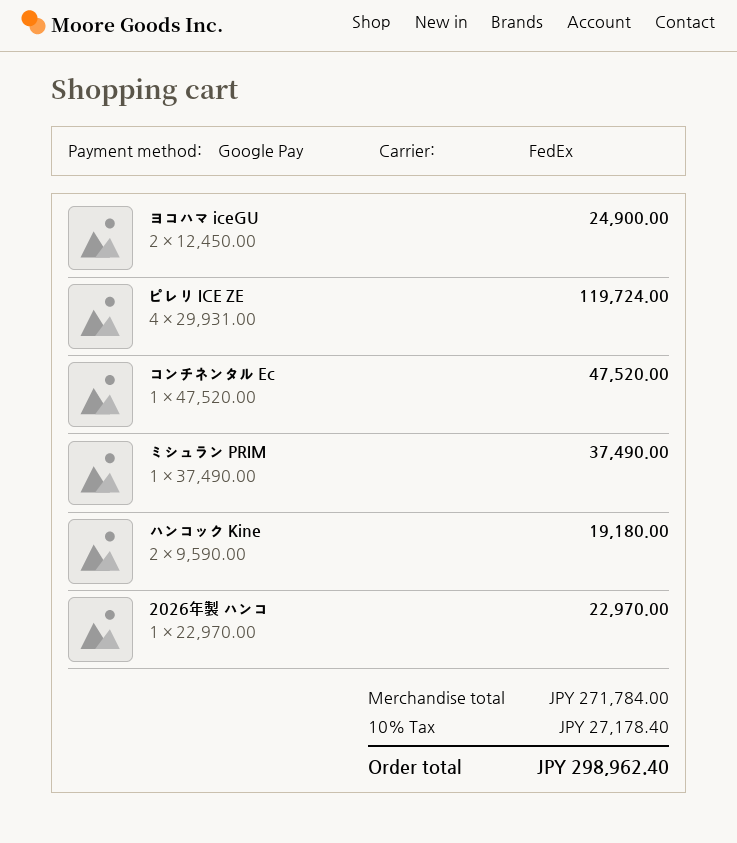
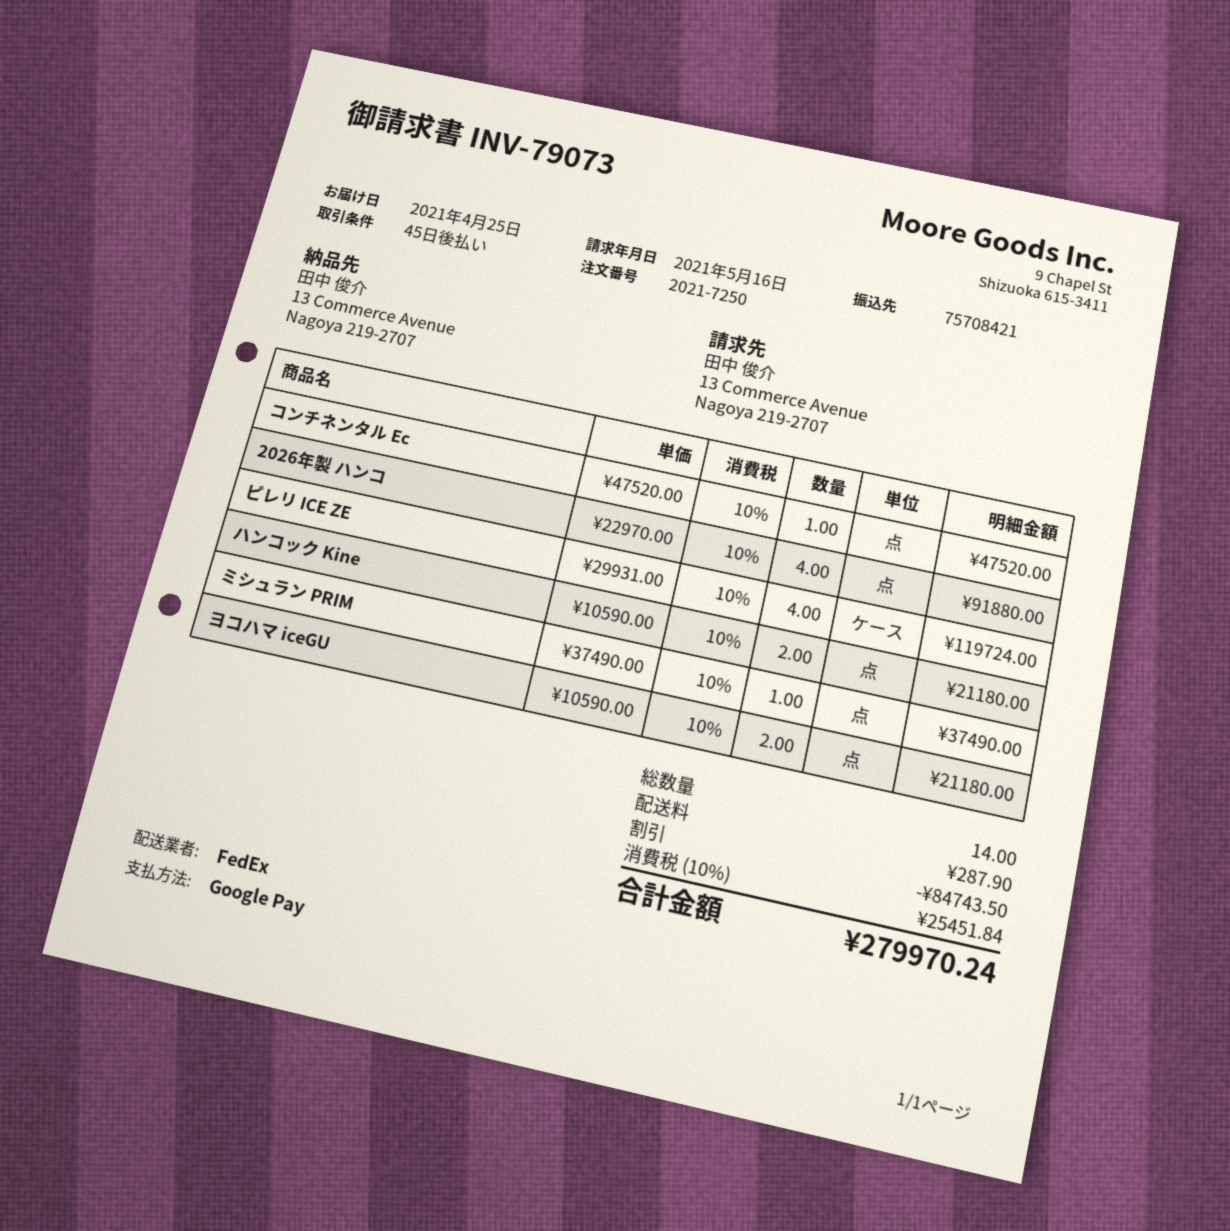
ヨコハマ iceGU: 2 x 12450.00 = 24900.00 -> 2 x 10590.00 = 21180.00
ハンコック Kine: 2 x 9590.00 = 19180.00 -> 2 x 10590.00 = 21180.00
2026年製 ハンコ: 1 x 22970.00 = 22970.00 -> 4 x 22970.00 = 91880.00
discount: none -> 84743.50
shipping: none -> 287.90
tax: 10% = 27178.40 -> 10% = 25451.84
total: 298962.40 -> 279970.24

